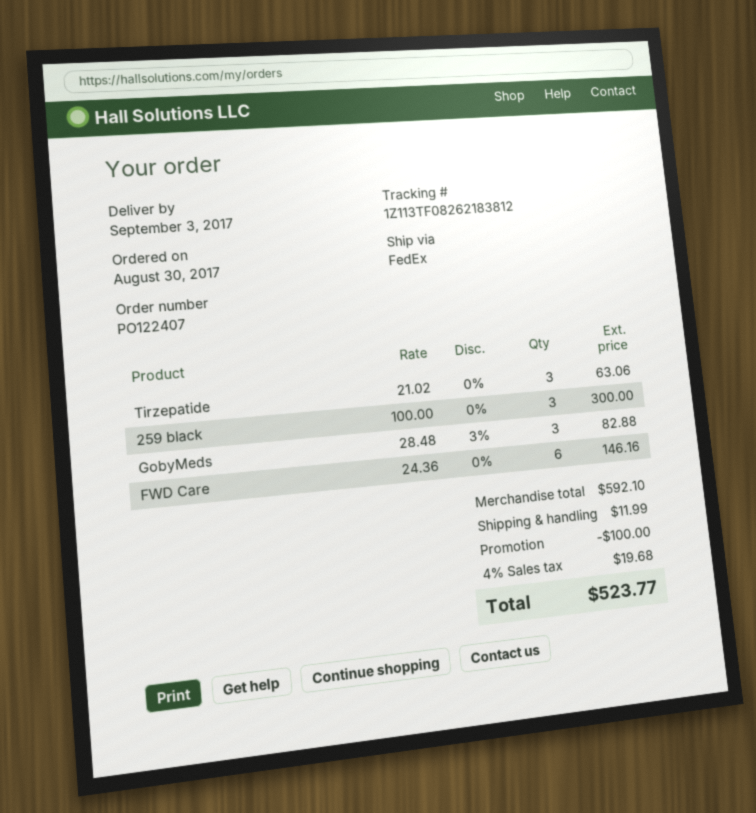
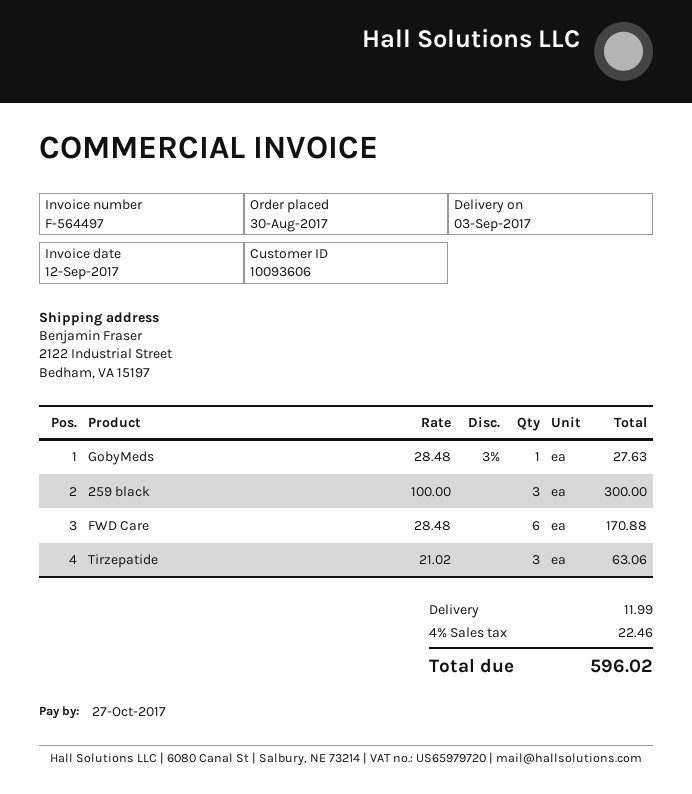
GobyMeds: 3 x 28.48 - 3% = 82.88 -> 1 x 28.48 - 3% = 27.63
FWD Care: 6 x 24.36 = 146.16 -> 6 x 28.48 = 170.88
discount: 100.00 -> none
tax: 4% = 19.68 -> 4% = 22.46
total: 523.77 -> 596.02

